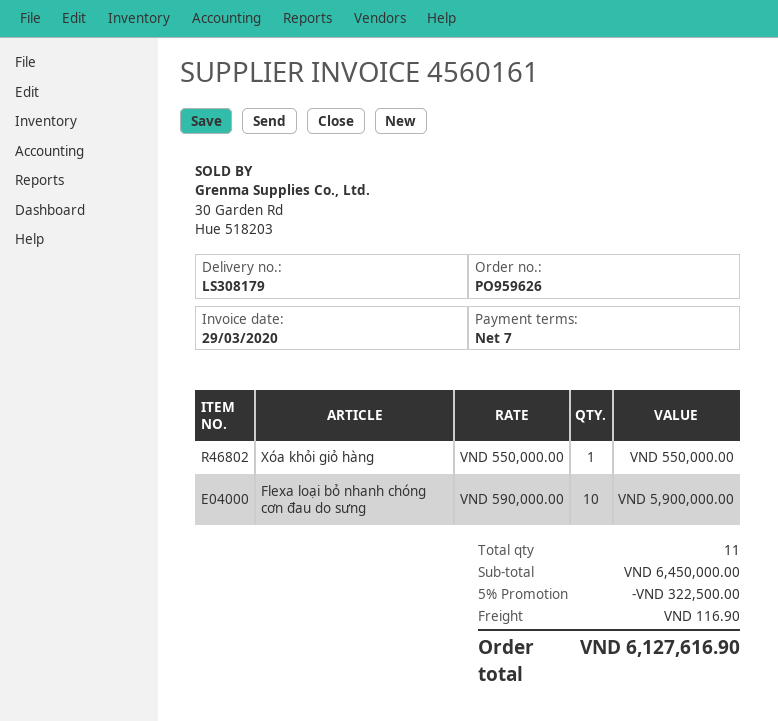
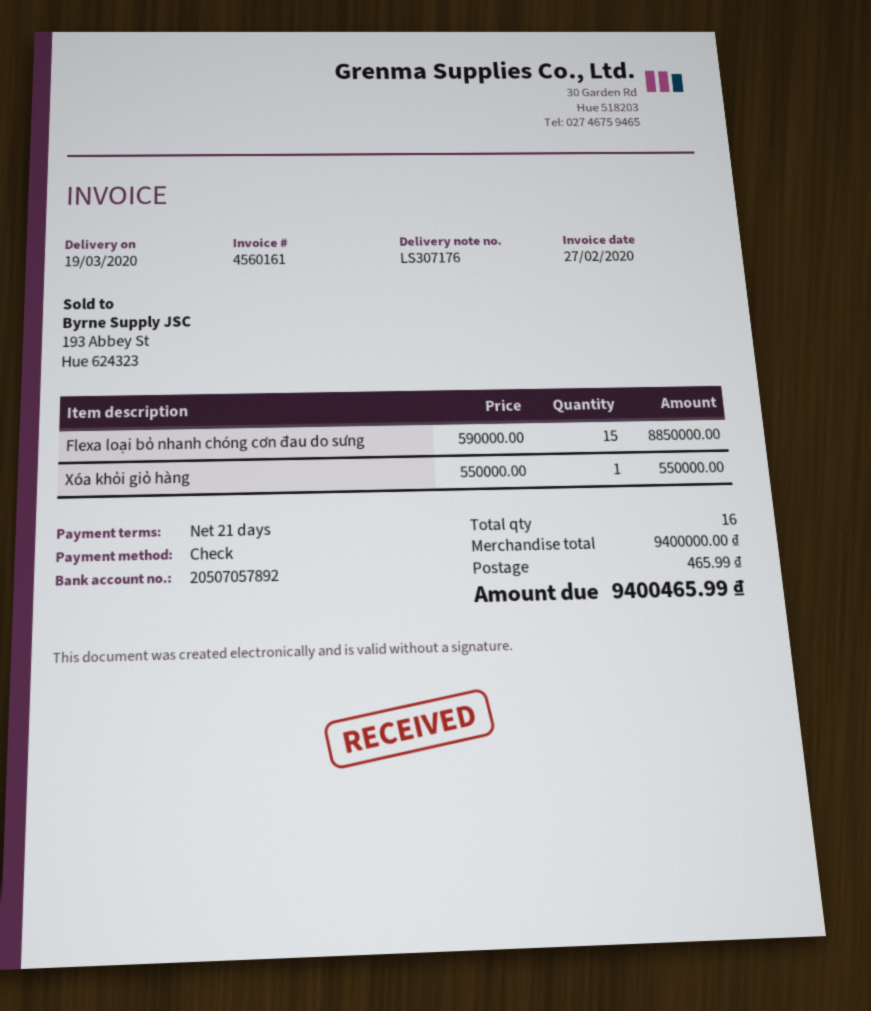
delivery note number: LS308179 -> LS307176
invoice date: 2020-03-29 -> 2020-02-27
payment terms: 7 days -> 21 days
Flexa loại bỏ nhanh chóng cơn đau do sưng: 10 x 590000.00 = 5900000.00 -> 15 x 590000.00 = 8850000.00
total quantity: 11 -> 16
subtotal: 6450000.00 -> 9400000.00
discount: 5% = 322500.00 -> none
shipping: 116.90 -> 465.99
total: 6127616.90 -> 9400465.99

